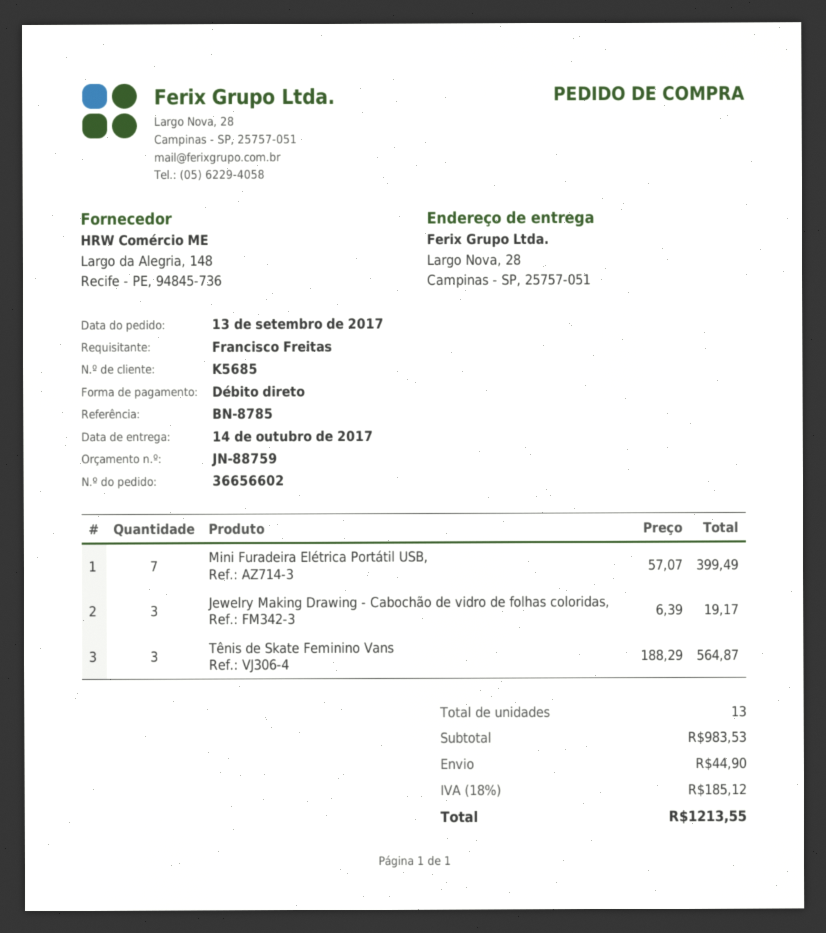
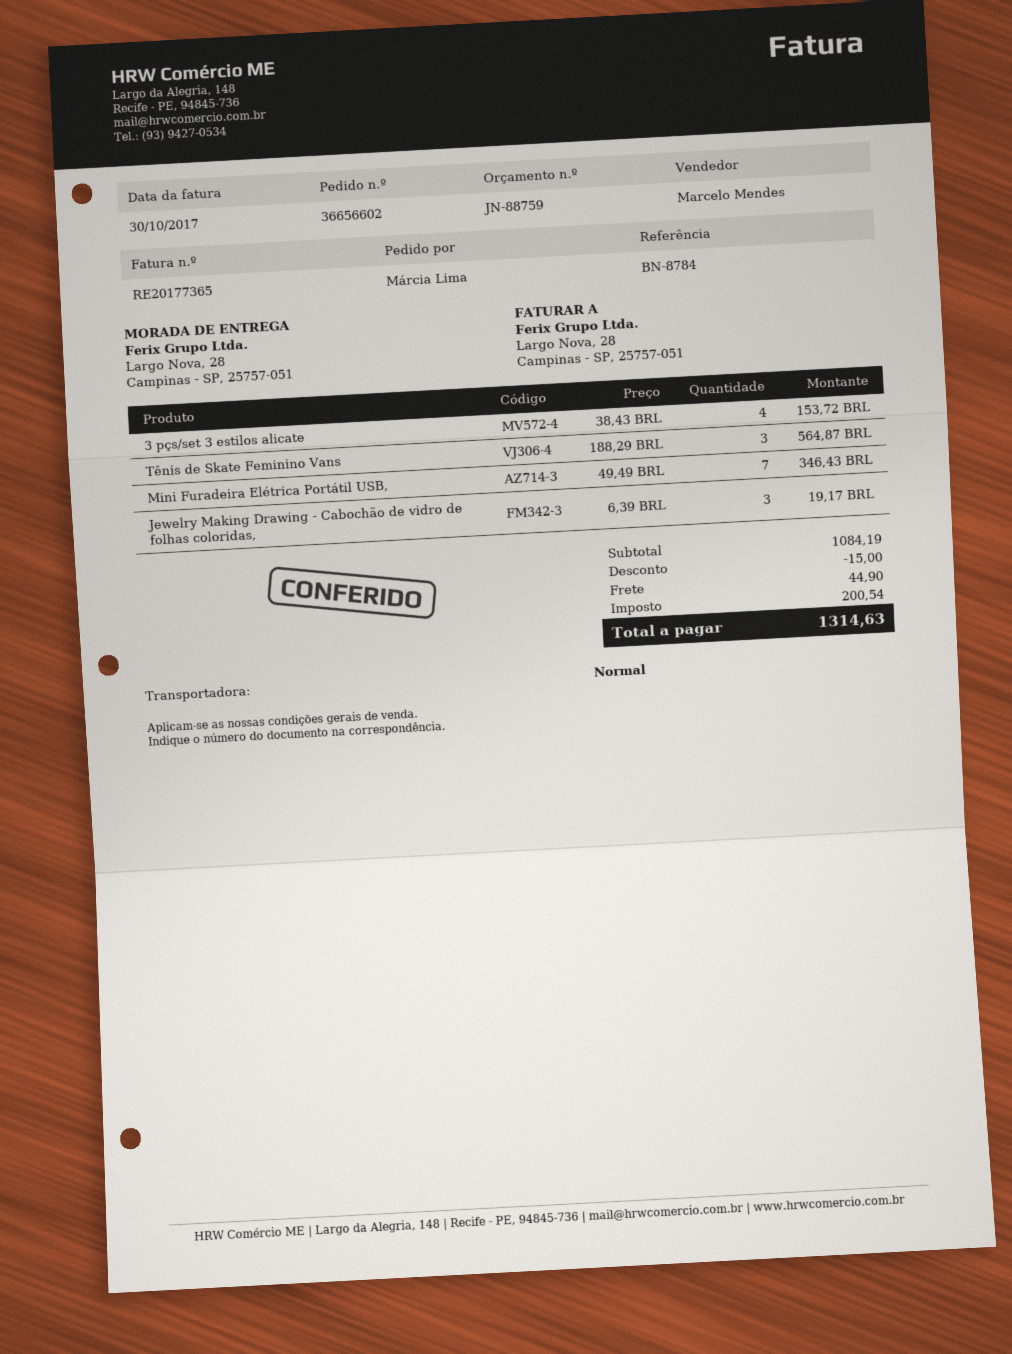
reference: BN-8785 -> BN-8784
ordered by: Francisco Freitas -> Márcia Lima
Mini Furadeira Elétrica Portátil USB,: 7 x 57.07 = 399.49 -> 7 x 49.49 = 346.43
3 pçs/set 3 estilos alicate: none -> 4 x 38.43 = 153.72
subtotal: 983.53 -> 1084.19
discount: none -> 15.00
tax: 185.12 -> 200.54
total: 1213.55 -> 1314.63

